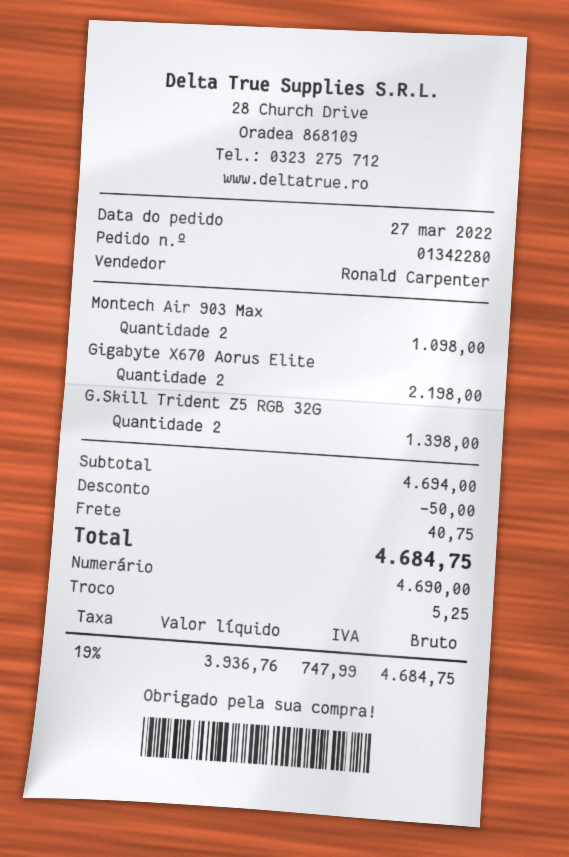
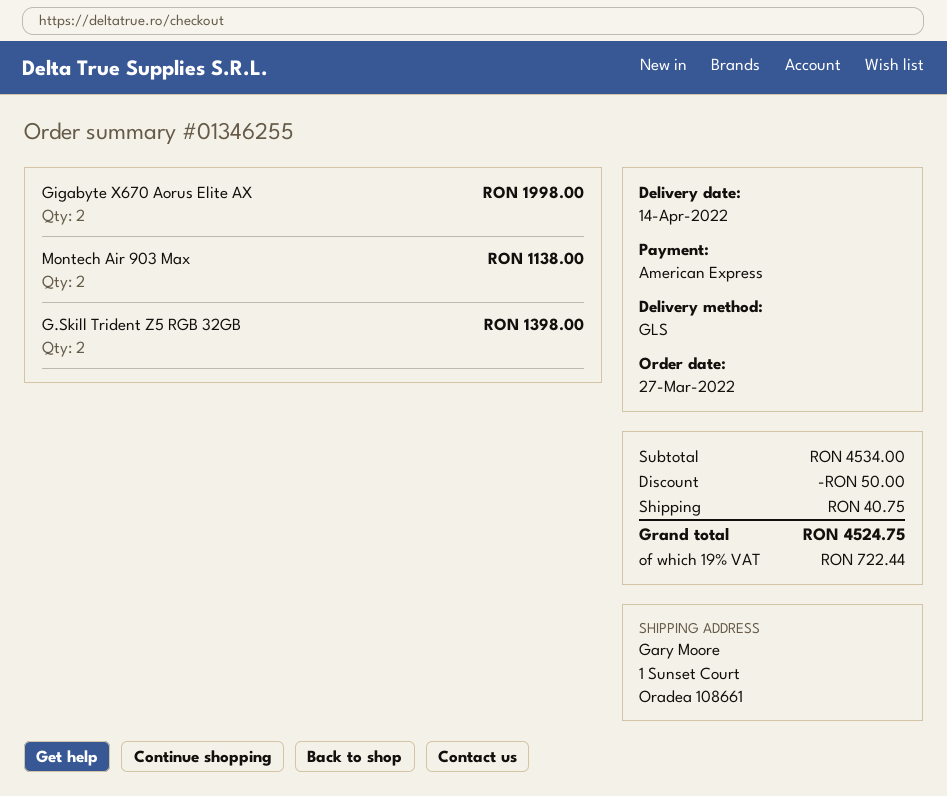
order number: 01342280 -> 01346255
payment method: cash -> American Express
Montech Air 903 Max: 2 for 1098.00 -> 2 for 1138.00
Gigabyte X670 Aorus Elite: 2 for 2198.00 -> 2 for 1998.00
subtotal: 4694.00 -> 4534.00
tax: 19% = 747.99 -> 19% = 722.44
total: 4684.75 -> 4524.75

